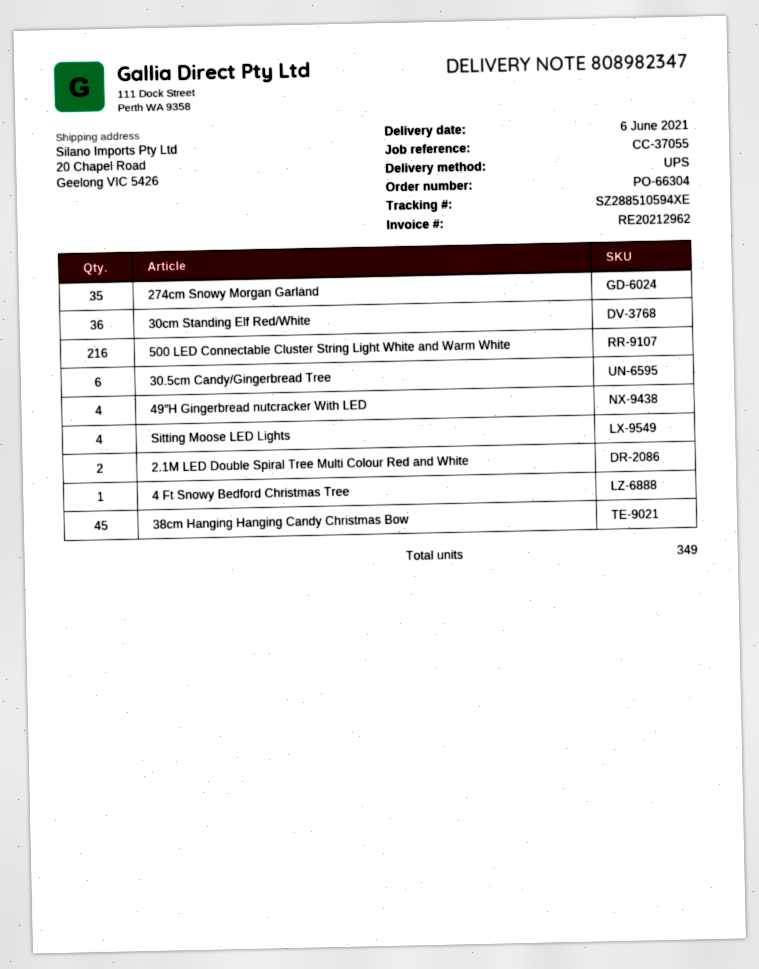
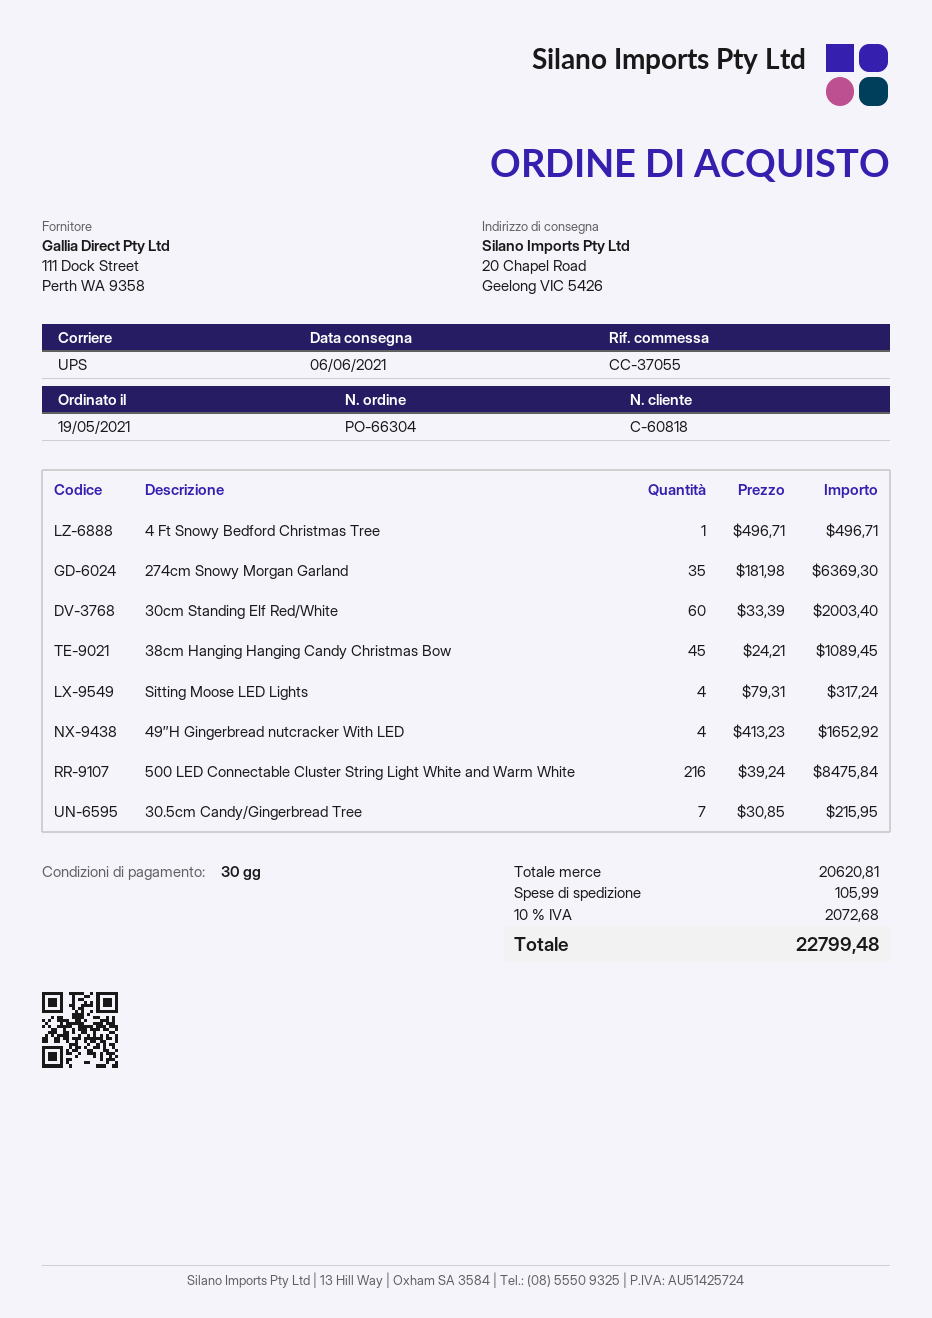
30cm Standing Elf Red/White: 36 -> 60
30.5cm Candy/Gingerbread Tree: 6 -> 7
2.1M LED Double Spiral Tree Multi Colour Red and White: 2 -> none

